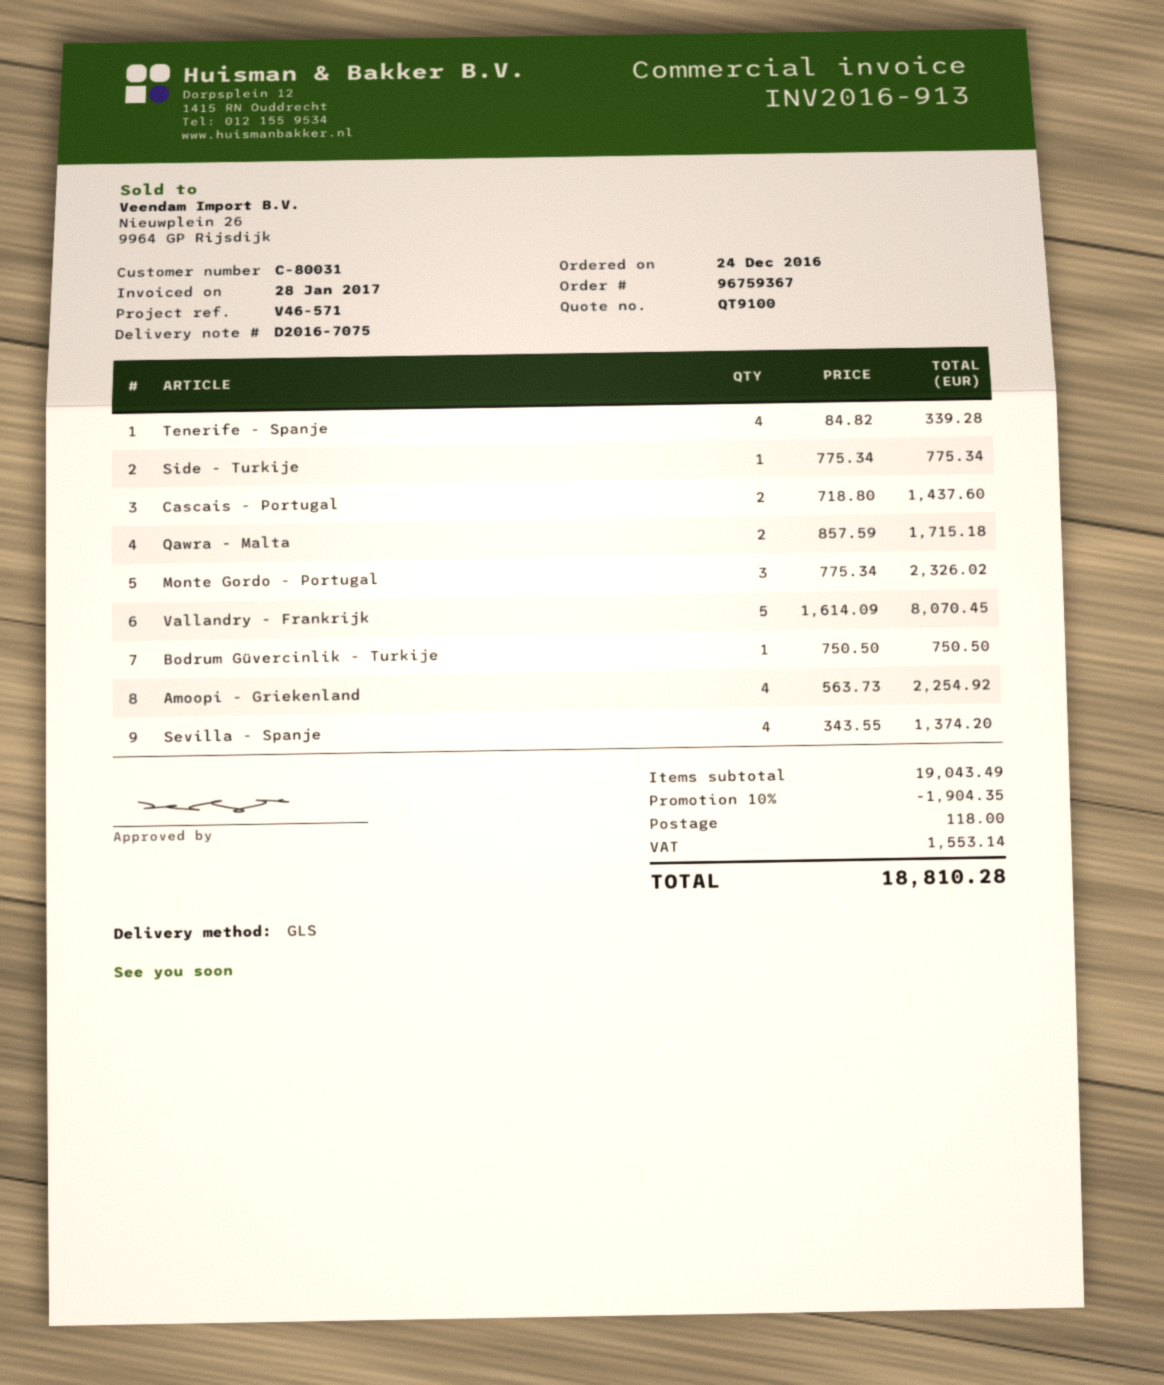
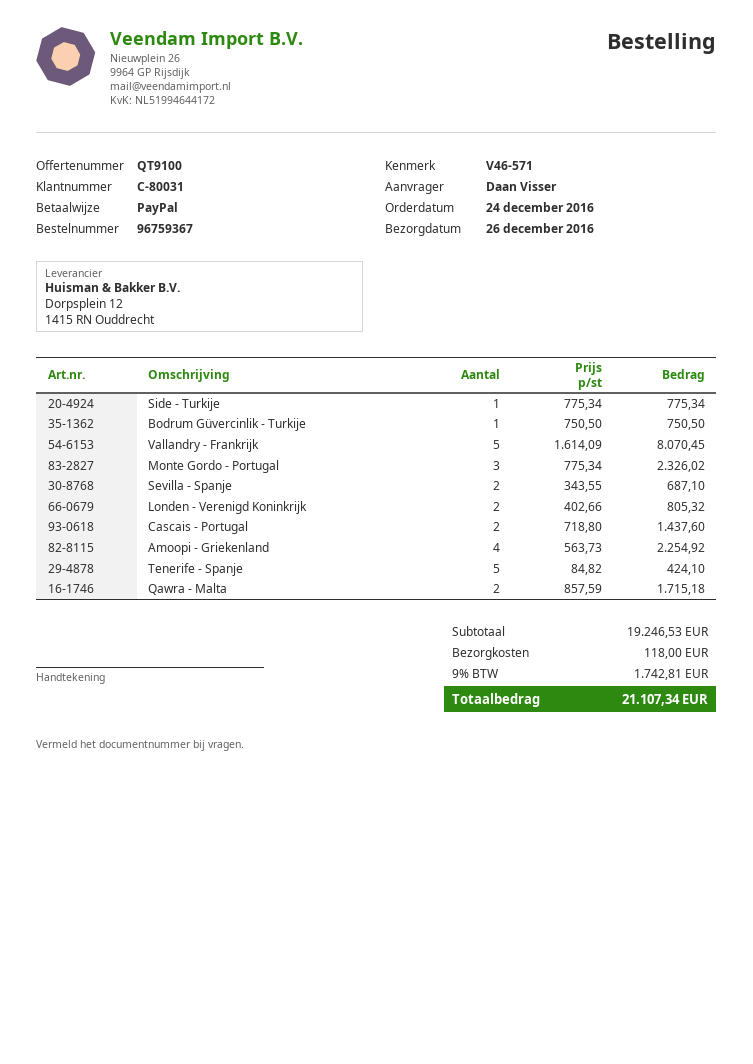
Tenerife - Spanje: 4 x 84.82 = 339.28 -> 5 x 84.82 = 424.10
Sevilla - Spanje: 4 x 343.55 = 1374.20 -> 2 x 343.55 = 687.10
Londen - Verenigd Koninkrijk: none -> 2 x 402.66 = 805.32
subtotal: 19043.49 -> 19246.53
discount: 10% = 1904.35 -> none
tax: 1553.14 -> 1742.81
total: 18810.28 -> 21107.34

